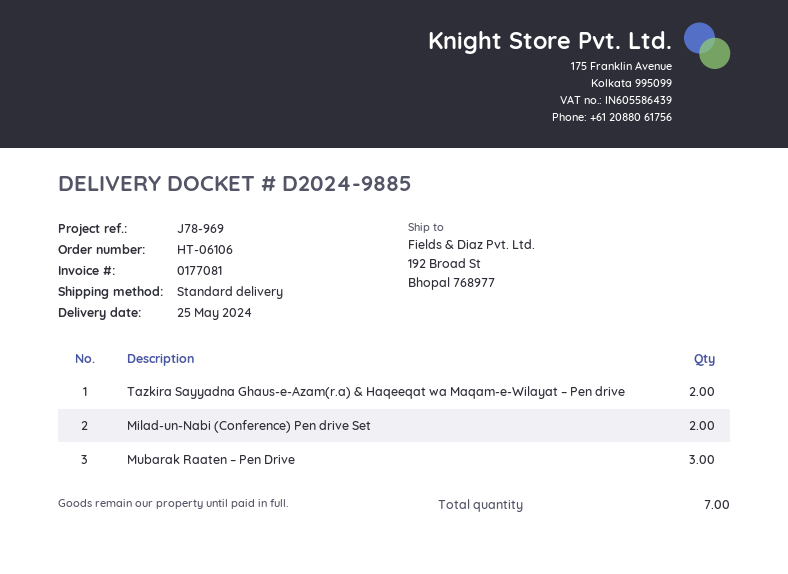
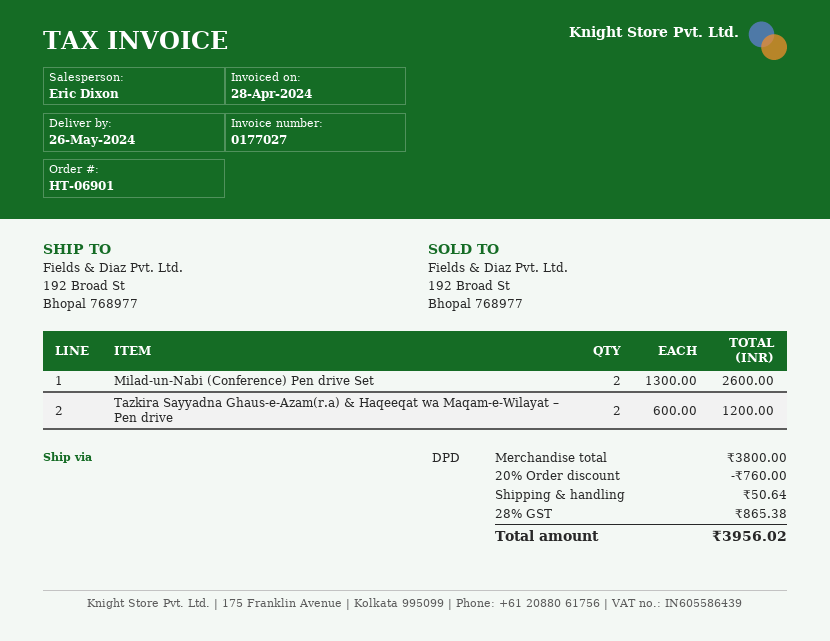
order number: HT-06106 -> HT-06901
delivery date: 2024-05-25 -> 2024-05-26
invoice number: 0177081 -> 0177027
shipping method: standard -> DPD
Mubarak Raaten – Pen Drive: 3 -> none

